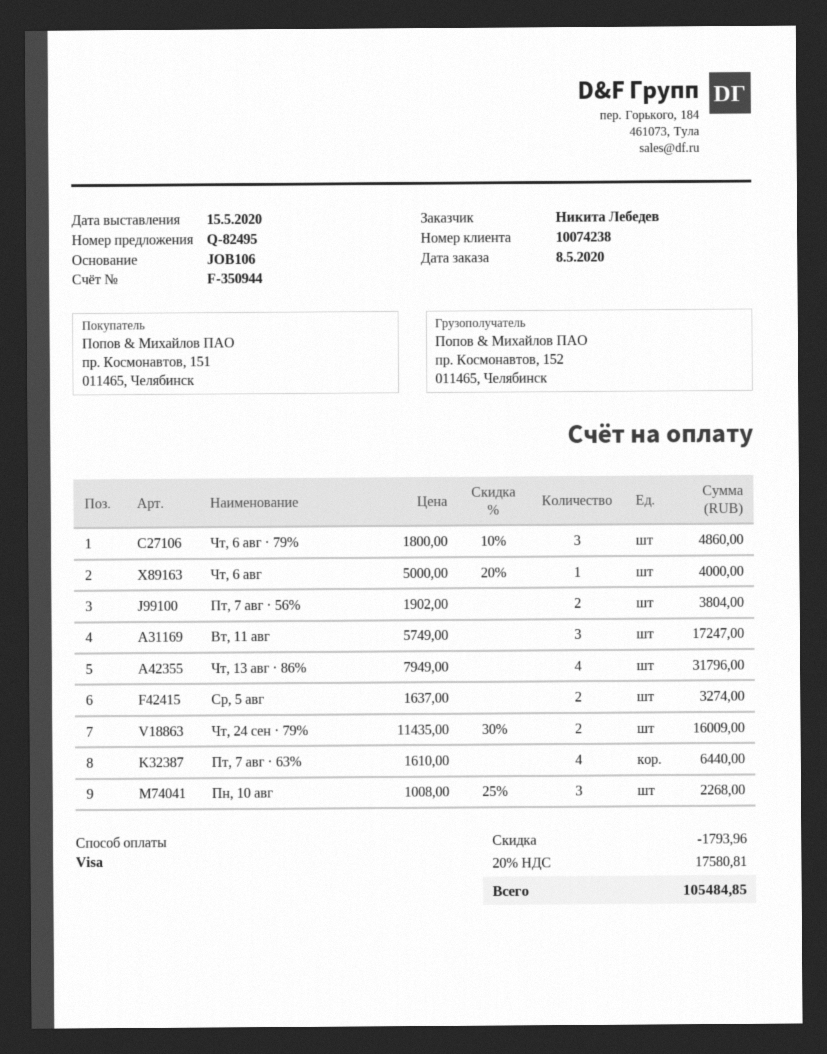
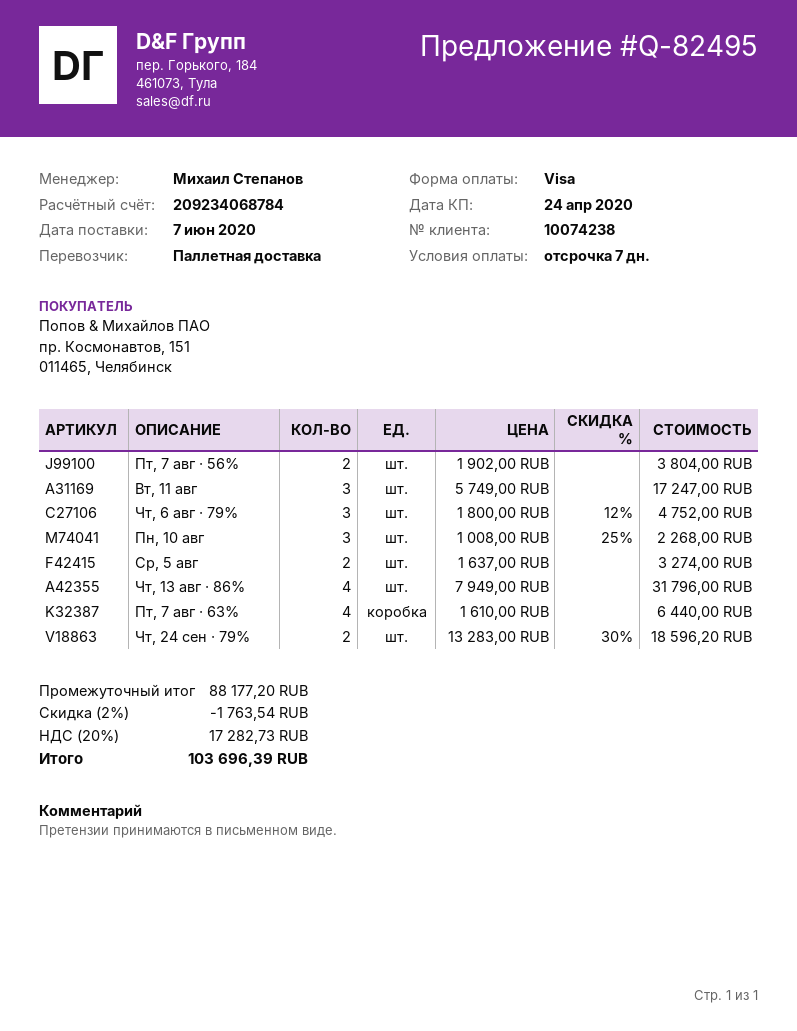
Чт, 6 авг · 79%: 3 x 1800.00 - 10% = 4860.00 -> 3 x 1800.00 - 12% = 4752.00
Чт, 6 авг: 1 x 5000.00 - 20% = 4000.00 -> none
Чт, 24 сен · 79%: 2 x 11435.00 - 30% = 16009.00 -> 2 x 13283.00 - 30% = 18596.20
discount: 1793.96 -> 1763.54
tax: 20% = 17580.81 -> 20% = 17282.73
total: 105484.85 -> 103696.39

